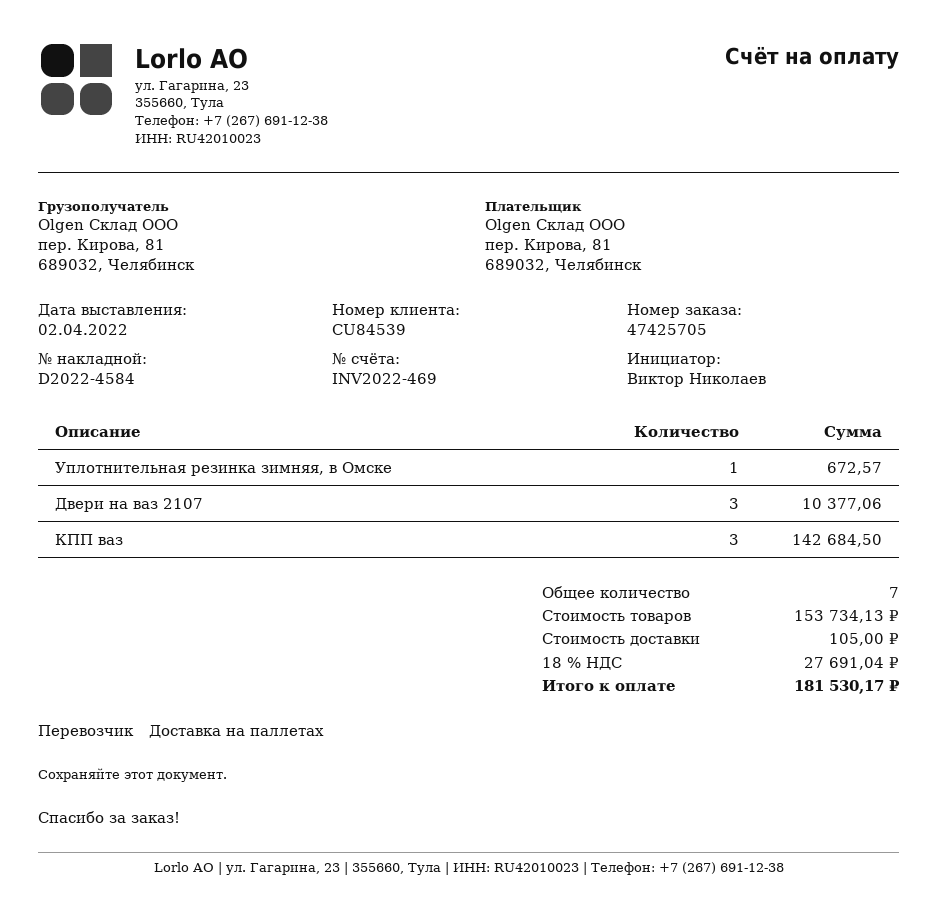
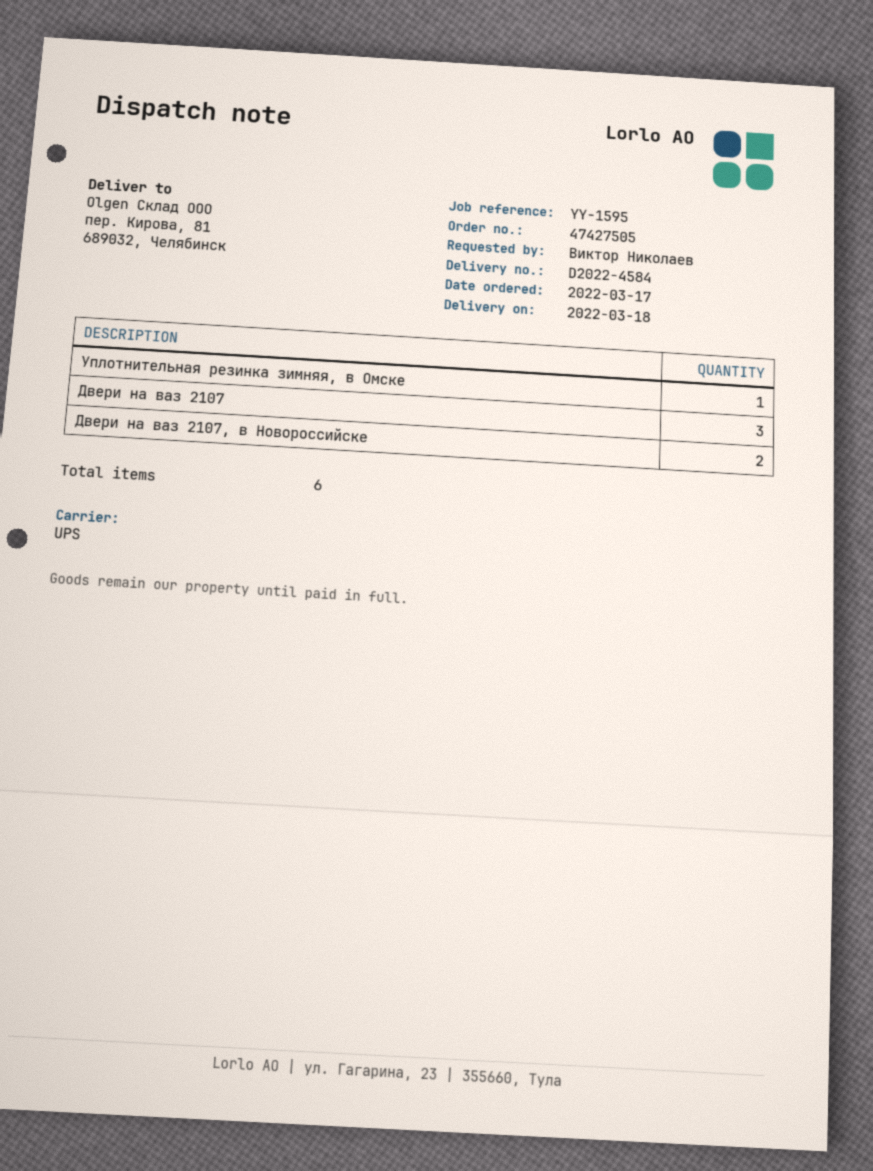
order number: 47425705 -> 47427505
shipping method: pallet freight -> UPS
КПП ваз: 3 -> none
Двери на ваз 2107, в Новороссийске: none -> 2
total quantity: 7 -> 6

